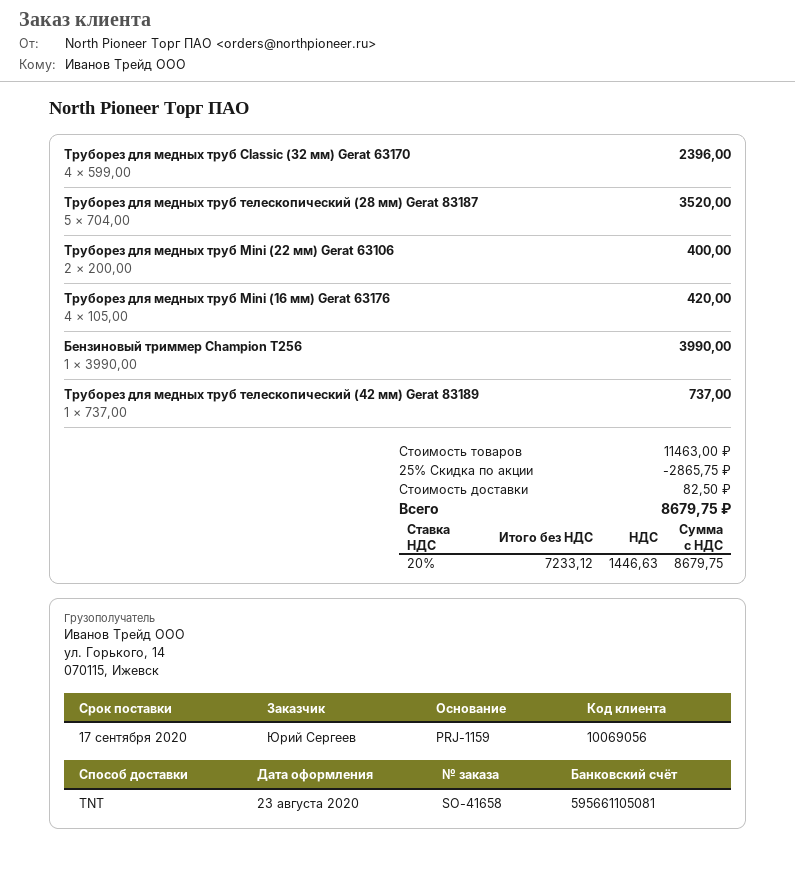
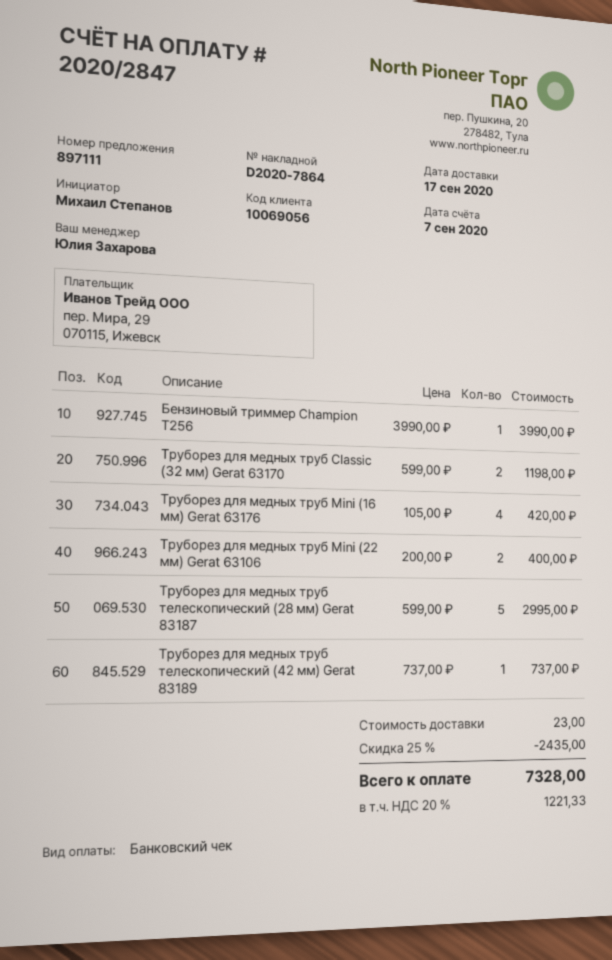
ordered by: Юрий Сергеев -> Михаил Степанов
Труборез для медных труб Classic (32 мм) Gerat 63170: 4 x 599.00 = 2396.00 -> 2 x 599.00 = 1198.00
Труборез для медных труб телескопический (28 мм) Gerat 83187: 5 x 704.00 = 3520.00 -> 5 x 599.00 = 2995.00
discount: 25% = 2865.75 -> 25% = 2435.00
shipping: 82.50 -> 23.00
tax: 20% = 1446.63 -> 20% = 1221.33
total: 8679.75 -> 7328.00

